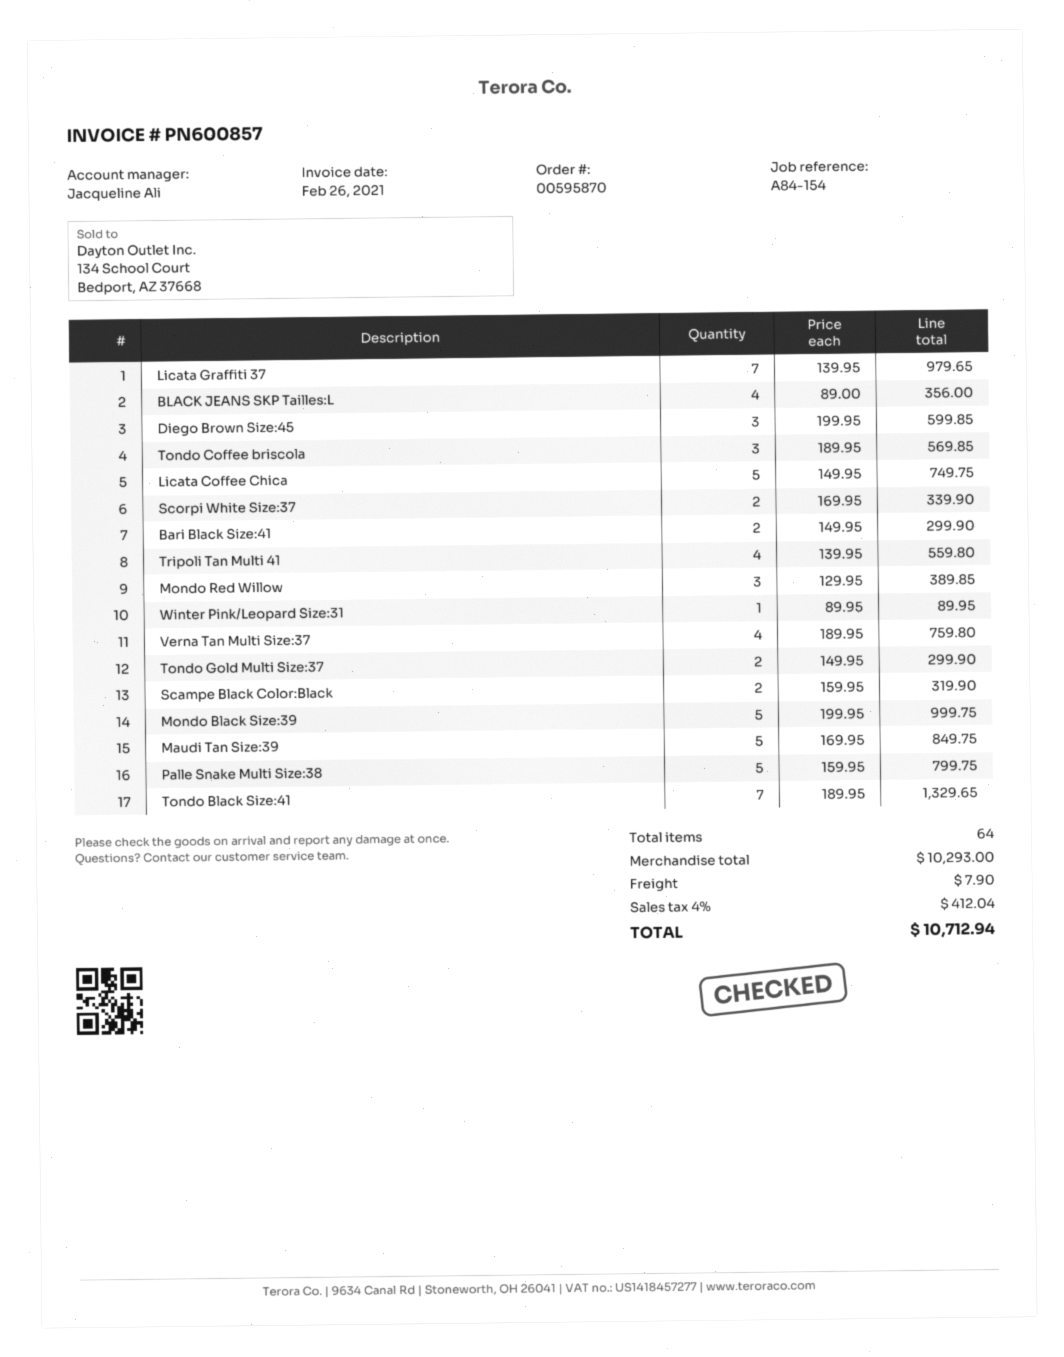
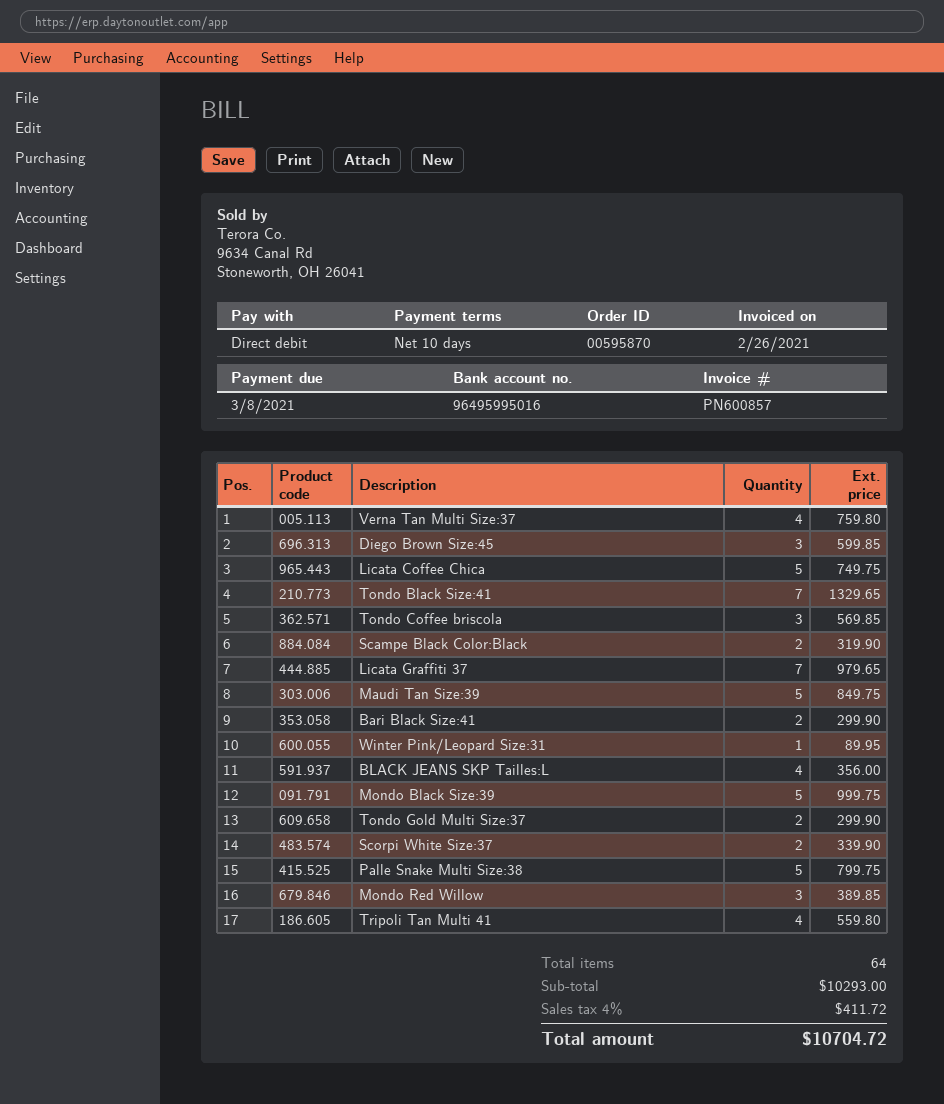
shipping: 7.90 -> none
tax: 4% = 412.04 -> 4% = 411.72
total: 10712.94 -> 10704.72

